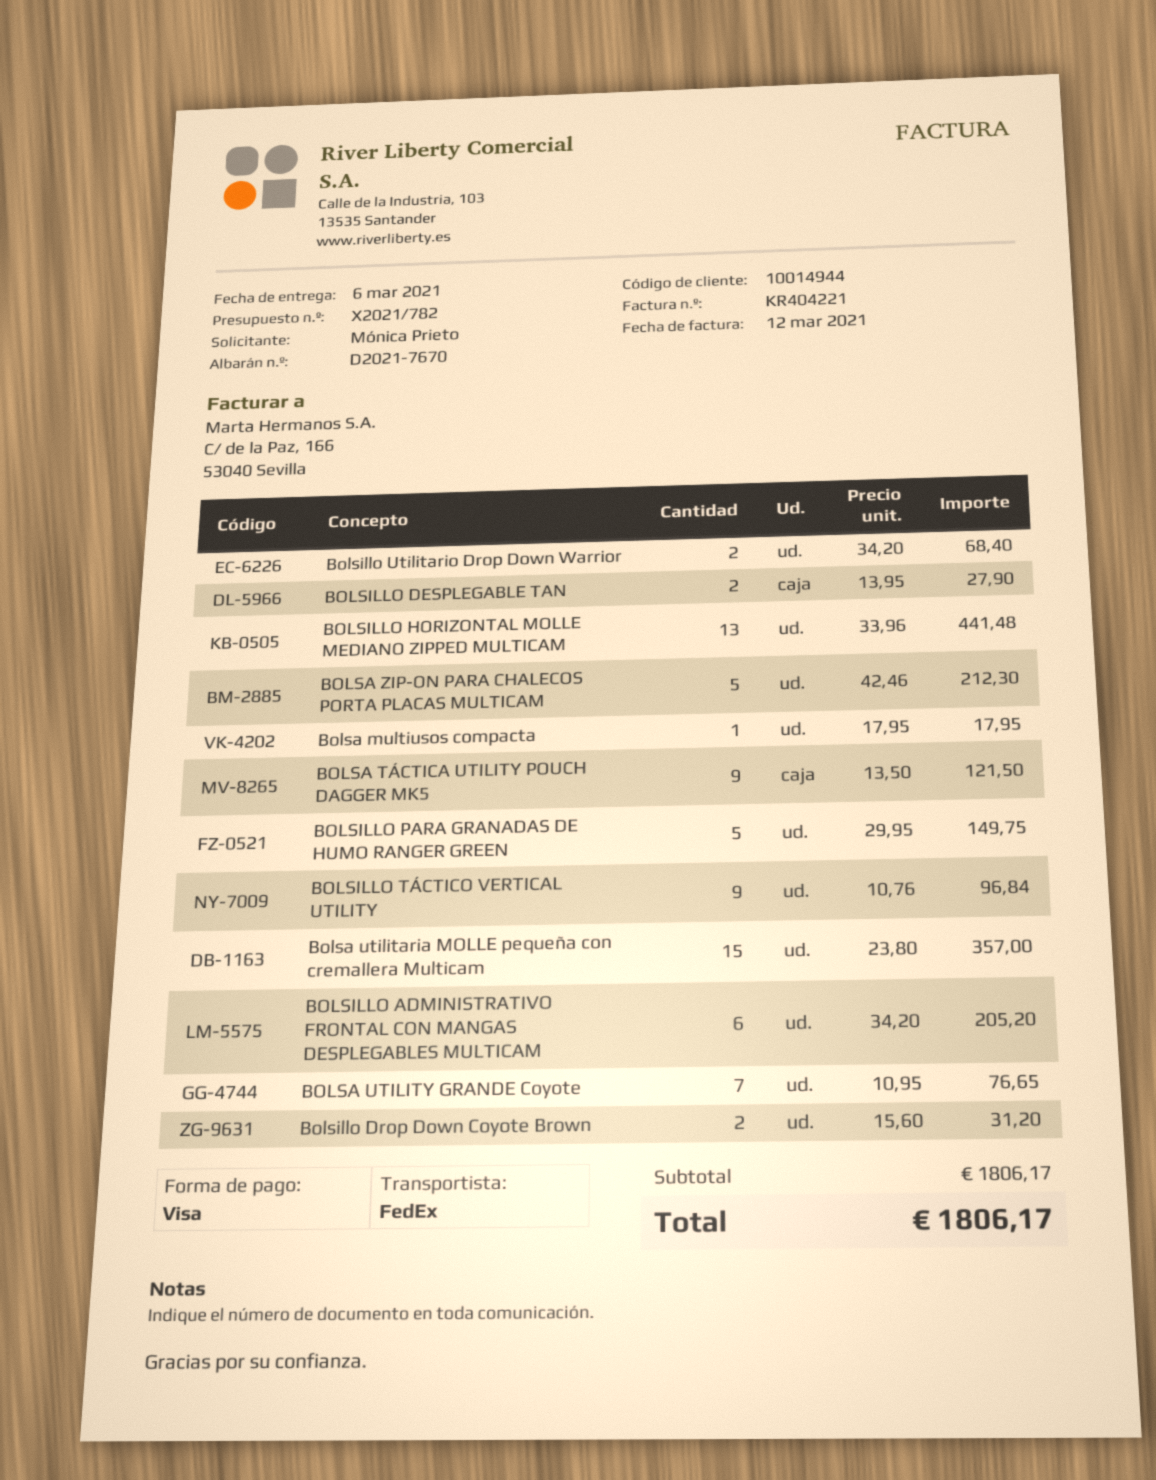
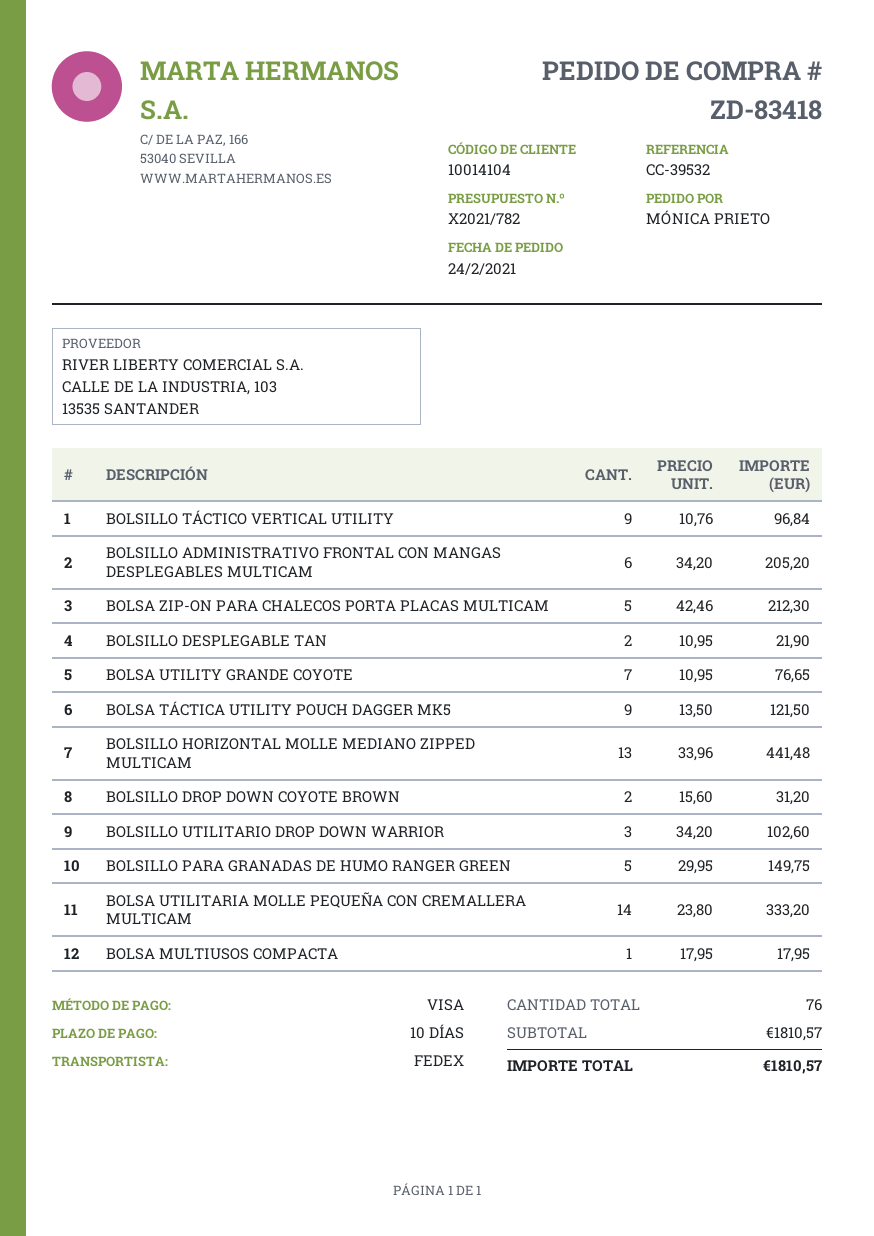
customer number: 10014944 -> 10014104
Bolsillo Utilitario Drop Down Warrior: 2 x 34.20 = 68.40 -> 3 x 34.20 = 102.60
BOLSILLO DESPLEGABLE TAN: 2 x 13.95 = 27.90 -> 2 x 10.95 = 21.90
Bolsa utilitaria MOLLE pequeña con cremallera Multicam: 15 x 23.80 = 357.00 -> 14 x 23.80 = 333.20
subtotal: 1806.17 -> 1810.57
total: 1806.17 -> 1810.57

